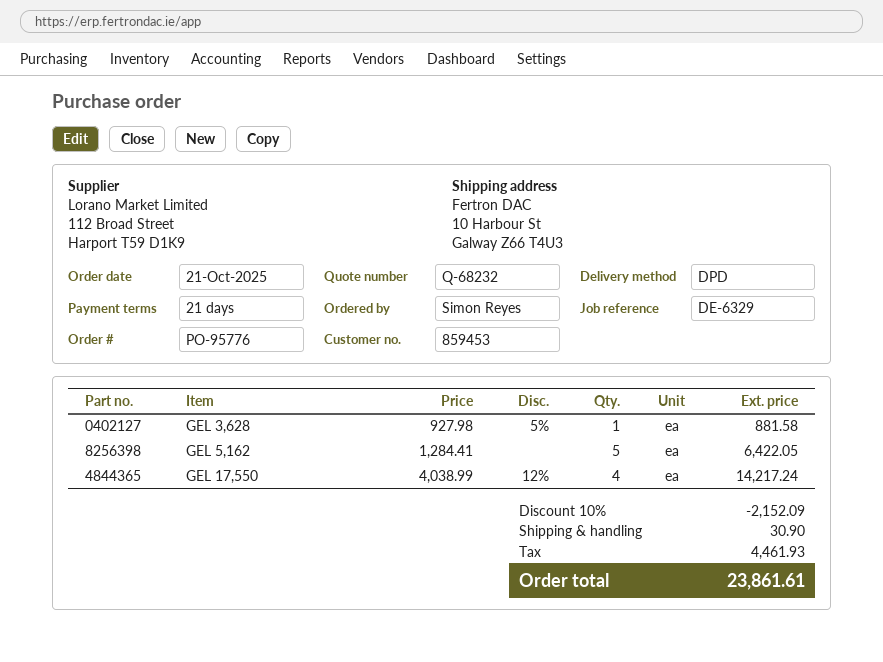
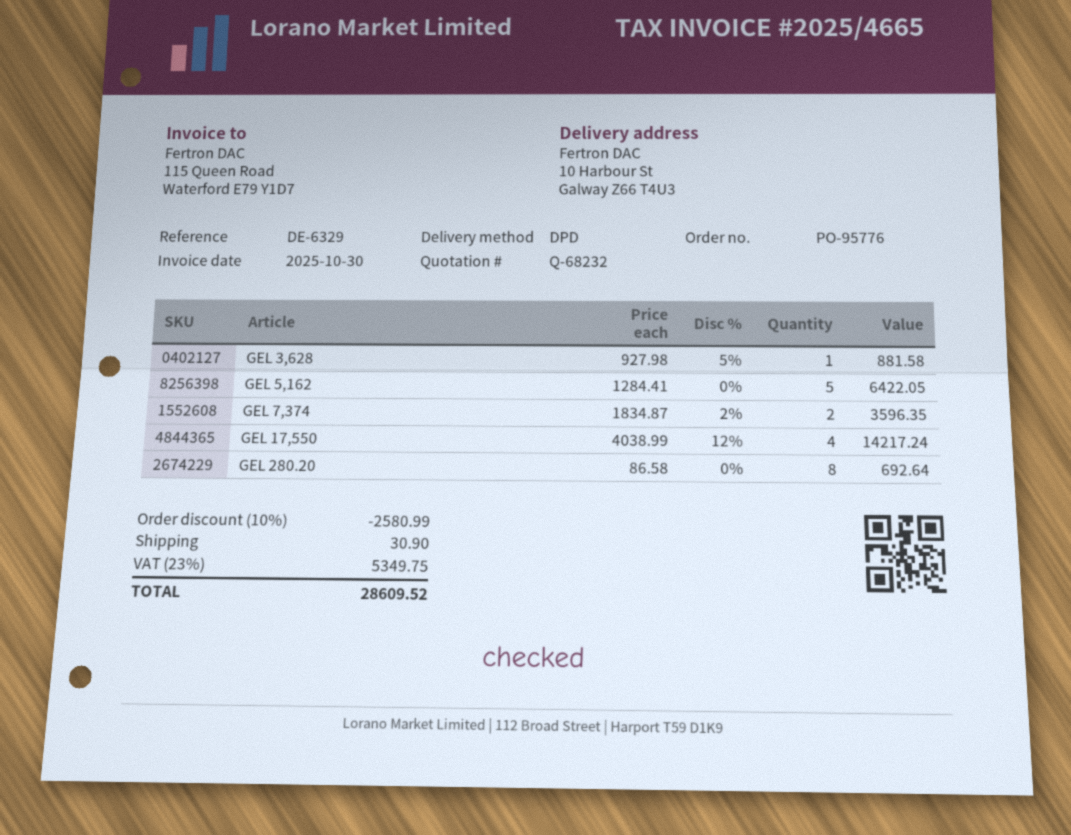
GEL 7,374: none -> 2 x 1834.87 - 2% = 3596.35
GEL 280.20: none -> 8 x 86.58 = 692.64
discount: 10% = 2152.09 -> 10% = 2580.99
tax: 4461.93 -> 5349.75
total: 23861.61 -> 28609.52

